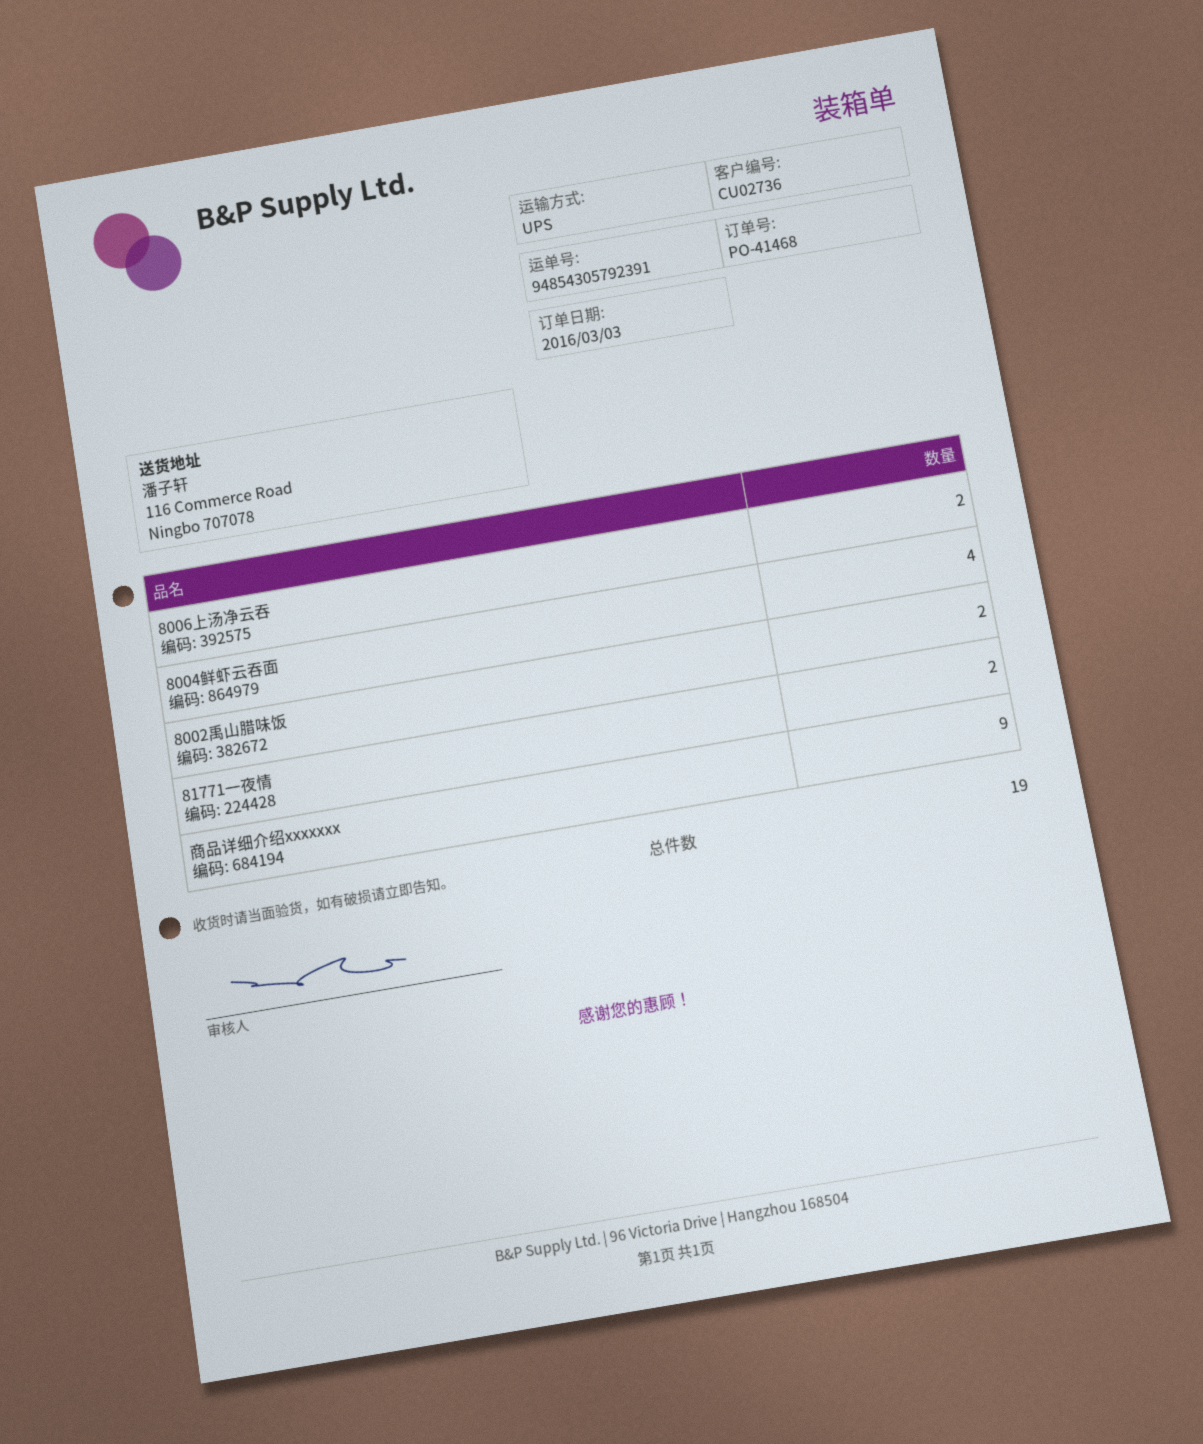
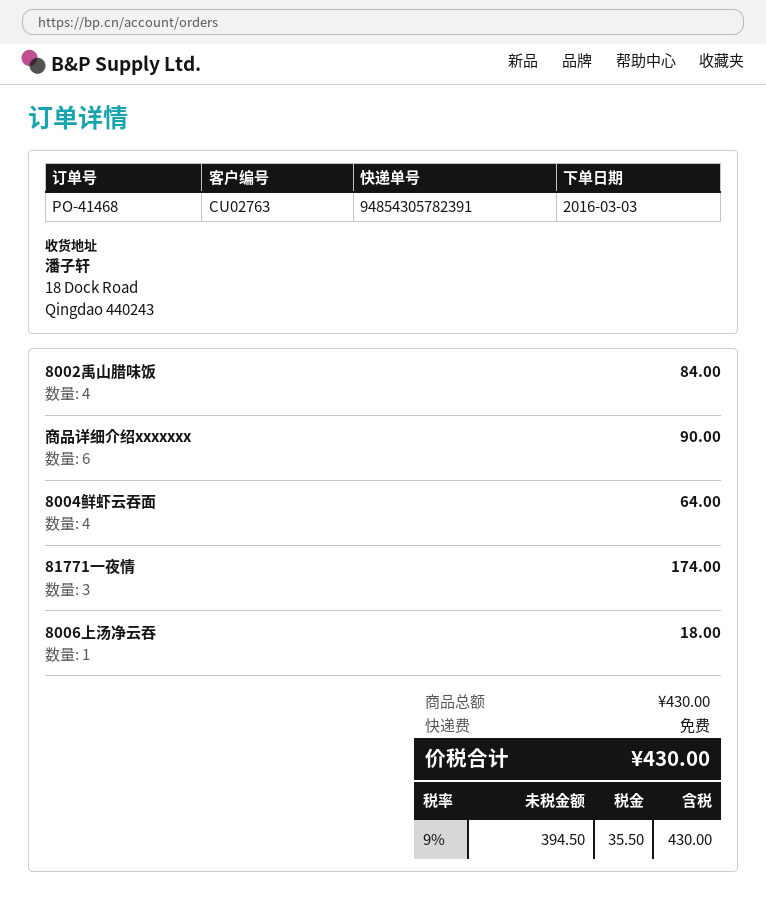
customer number: CU02736 -> CU02763
tracking number: 94854305792391 -> 94854305782391
ship to: 116 Commerce Road, Ningbo 707078 -> 18 Dock Road, Qingdao 440243
8006上汤净云吞: 2 -> 1
8002禹山腊味饭: 2 -> 4
81771一夜情: 2 -> 3
商品详细介绍xxxxxxx: 9 -> 6

